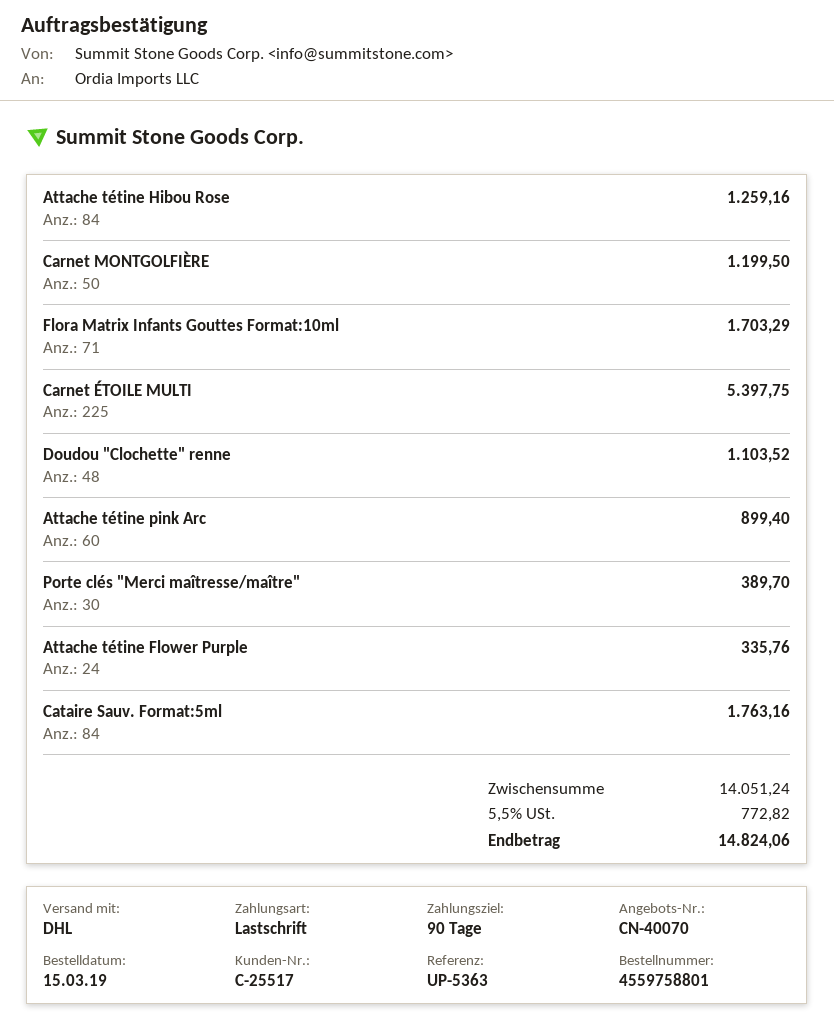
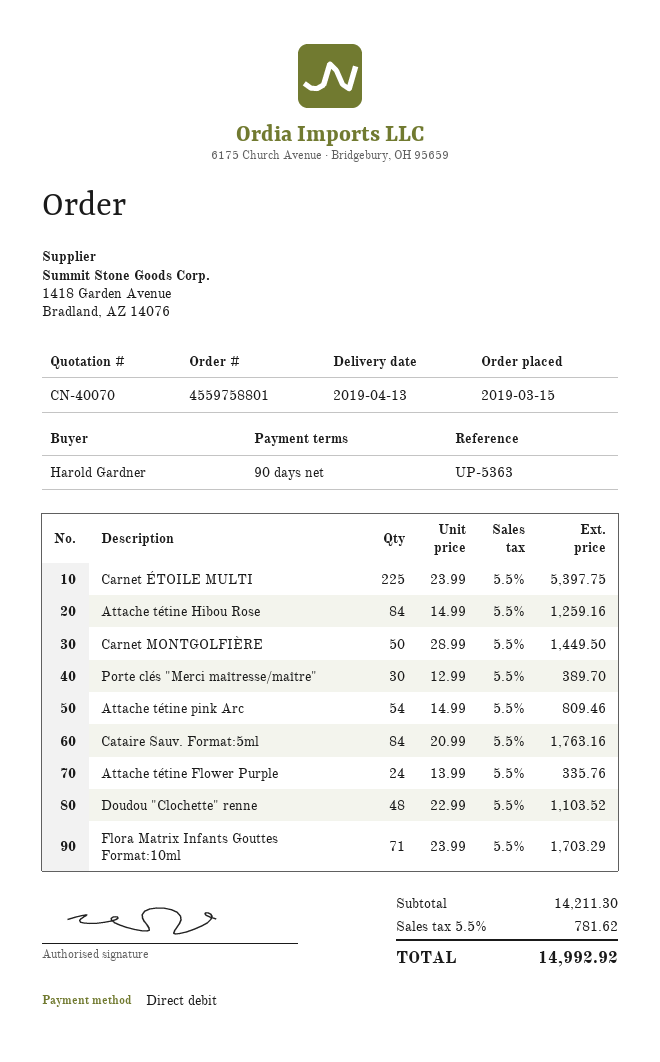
Carnet MONTGOLFIÈRE: 50 for 1199.50 -> 50 for 1449.50
Attache tétine pink Arc: 60 for 899.40 -> 54 for 809.46
subtotal: 14051.24 -> 14211.30
tax: 5.5% = 772.82 -> 5.5% = 781.62
total: 14824.06 -> 14992.92

